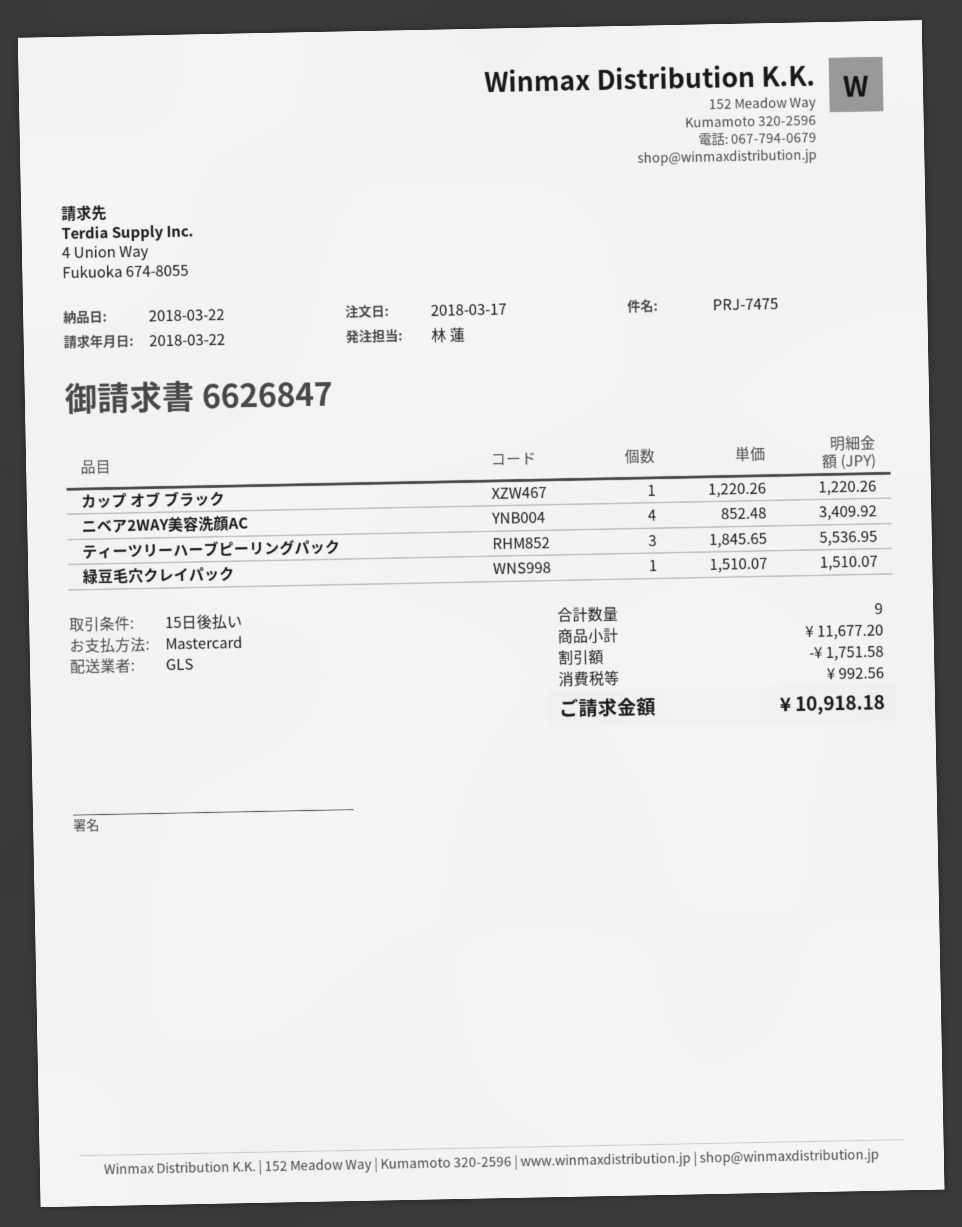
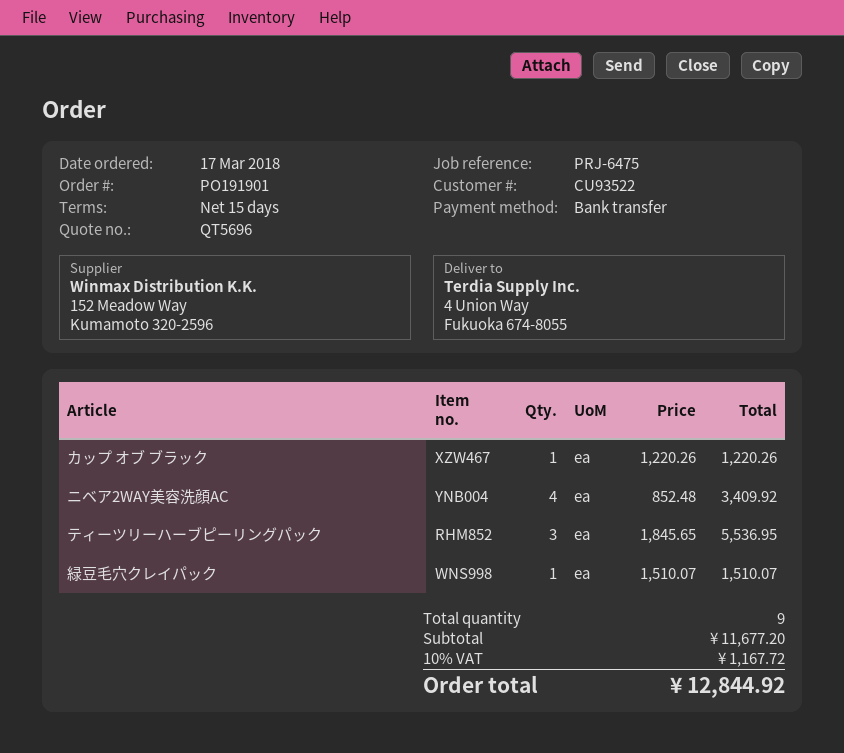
reference: PRJ-7475 -> PRJ-6475
payment method: Mastercard -> bank transfer
discount: 1751.58 -> none
tax: 992.56 -> 1167.72
total: 10918.18 -> 12844.92

